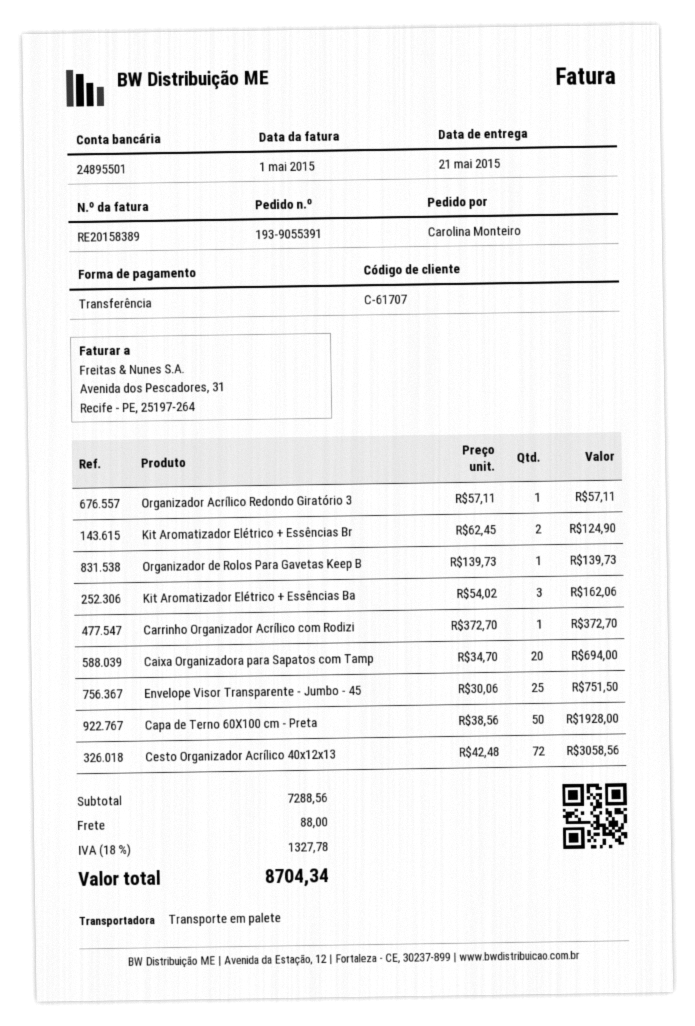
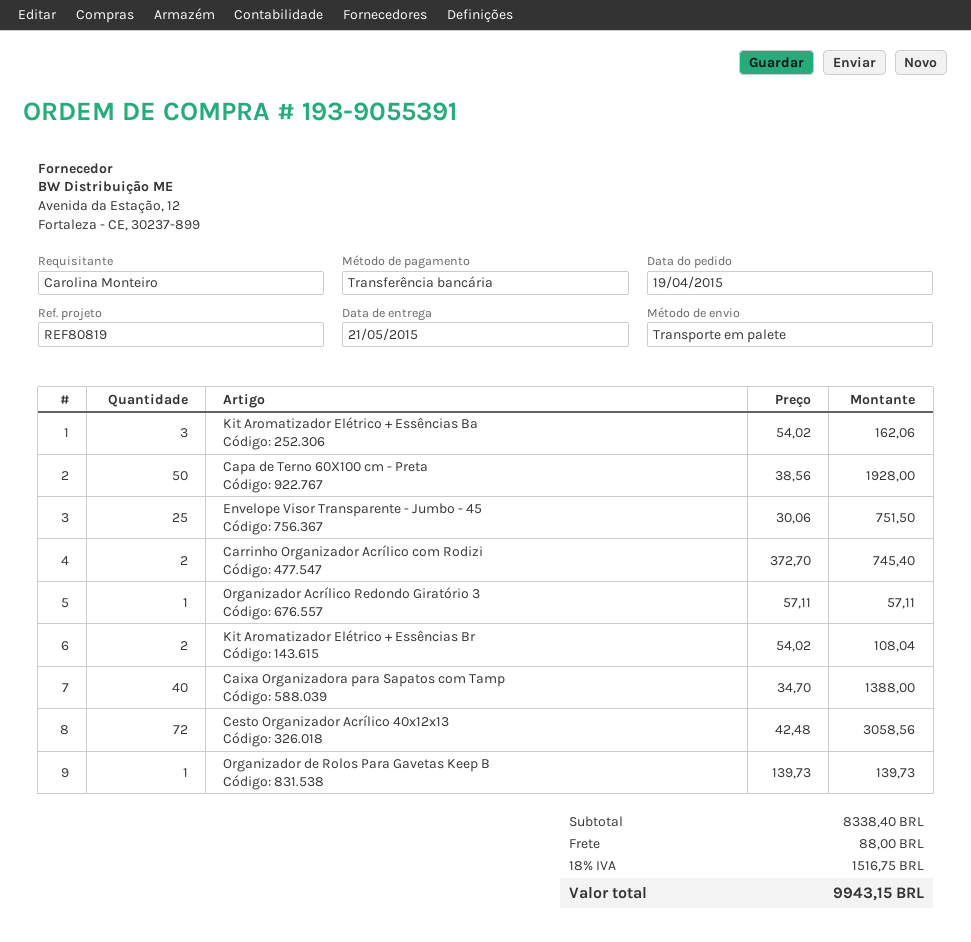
Kit Aromatizador Elétrico + Essências Br: 2 x 62.45 = 124.90 -> 2 x 54.02 = 108.04
Carrinho Organizador Acrílico com Rodizi: 1 x 372.70 = 372.70 -> 2 x 372.70 = 745.40
Caixa Organizadora para Sapatos com Tamp: 20 x 34.70 = 694.00 -> 40 x 34.70 = 1388.00
subtotal: 7288.56 -> 8338.40
tax: 18% = 1327.78 -> 18% = 1516.75
total: 8704.34 -> 9943.15

